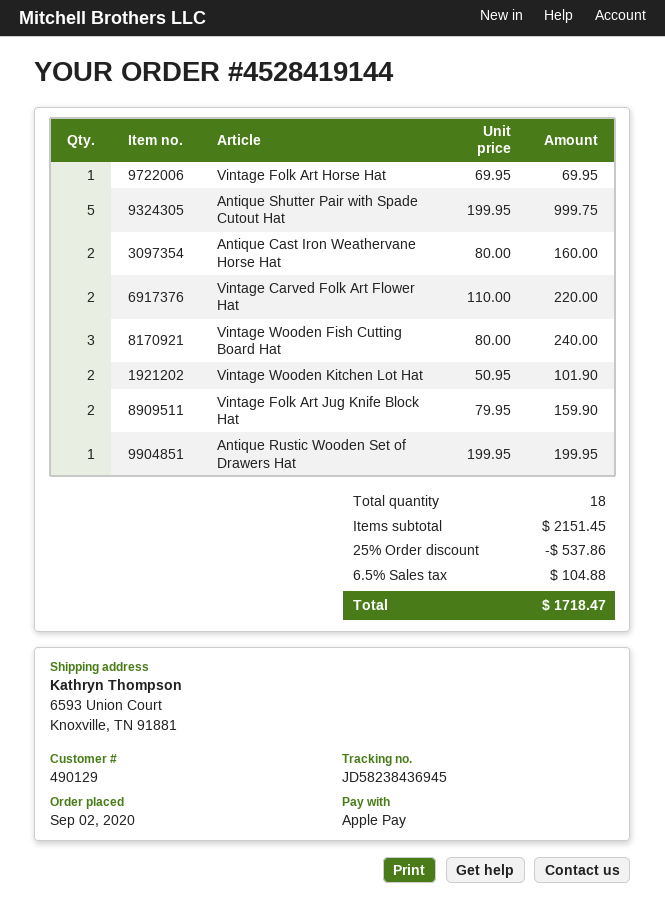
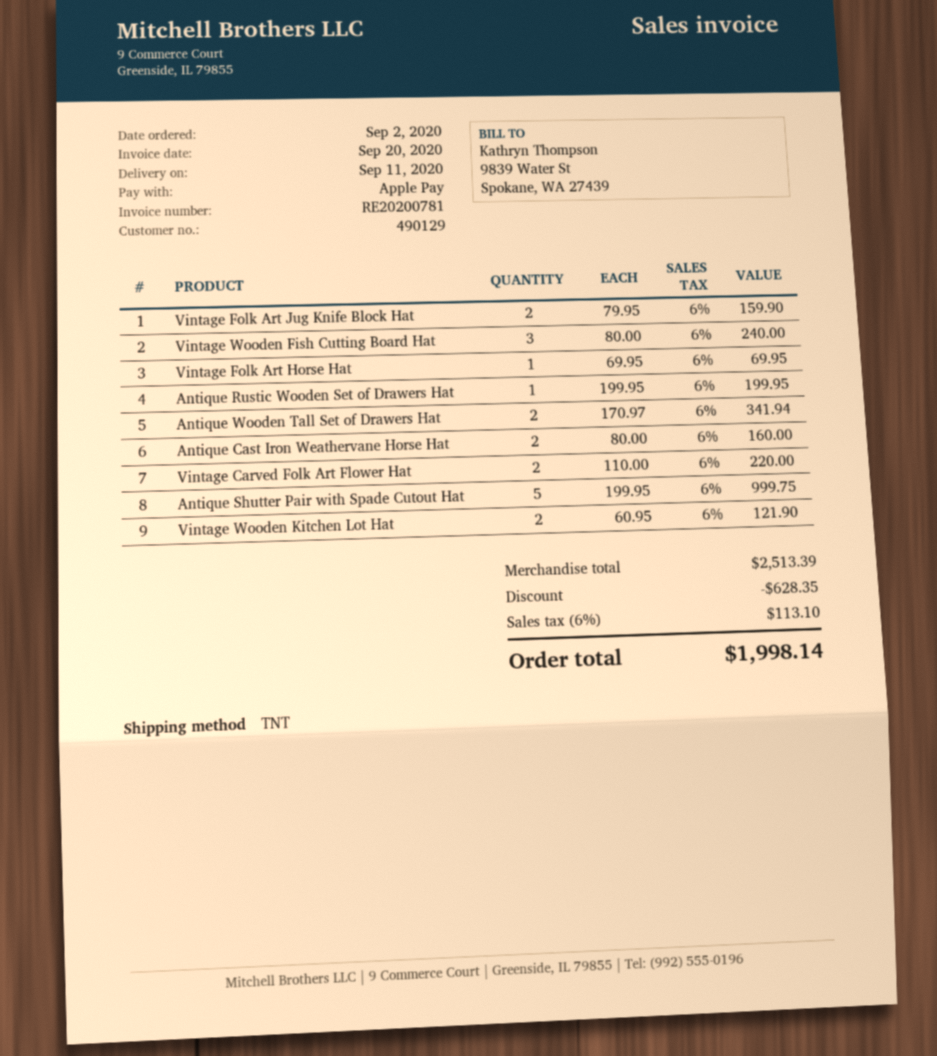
Vintage Wooden Kitchen Lot Hat: 2 x 50.95 = 101.90 -> 2 x 60.95 = 121.90
Antique Wooden Tall Set of Drawers Hat: none -> 2 x 170.97 = 341.94
subtotal: 2151.45 -> 2513.39
discount: 537.86 -> 628.35
tax: 6.5% = 104.88 -> 6% = 113.10
total: 1718.47 -> 1998.14

